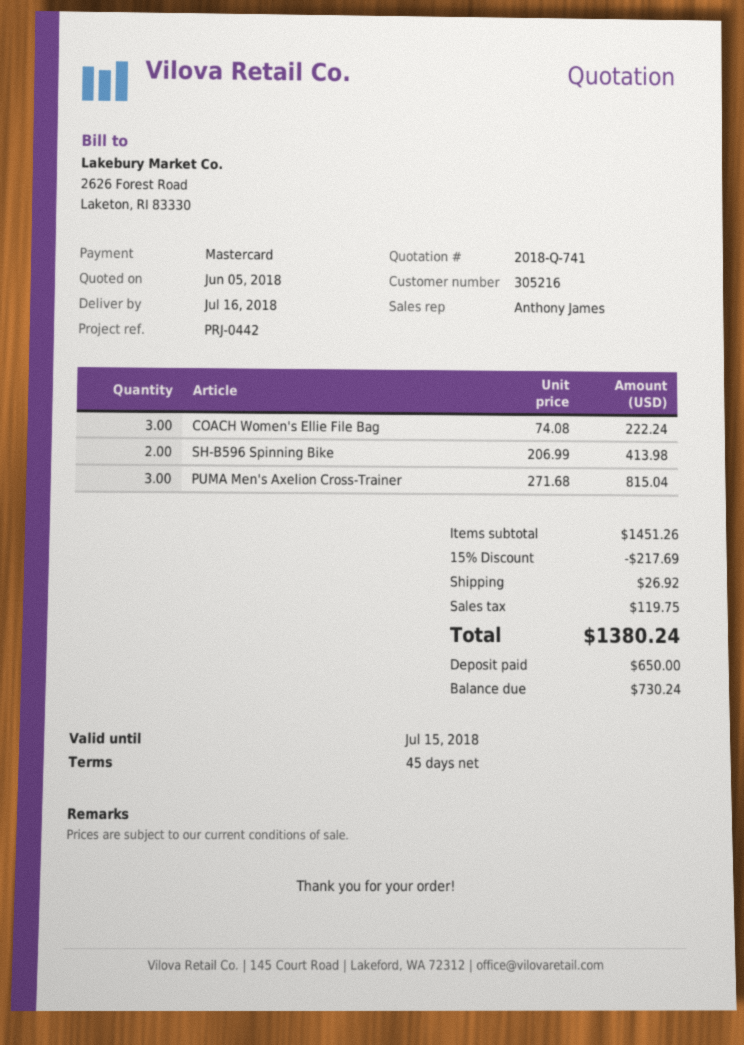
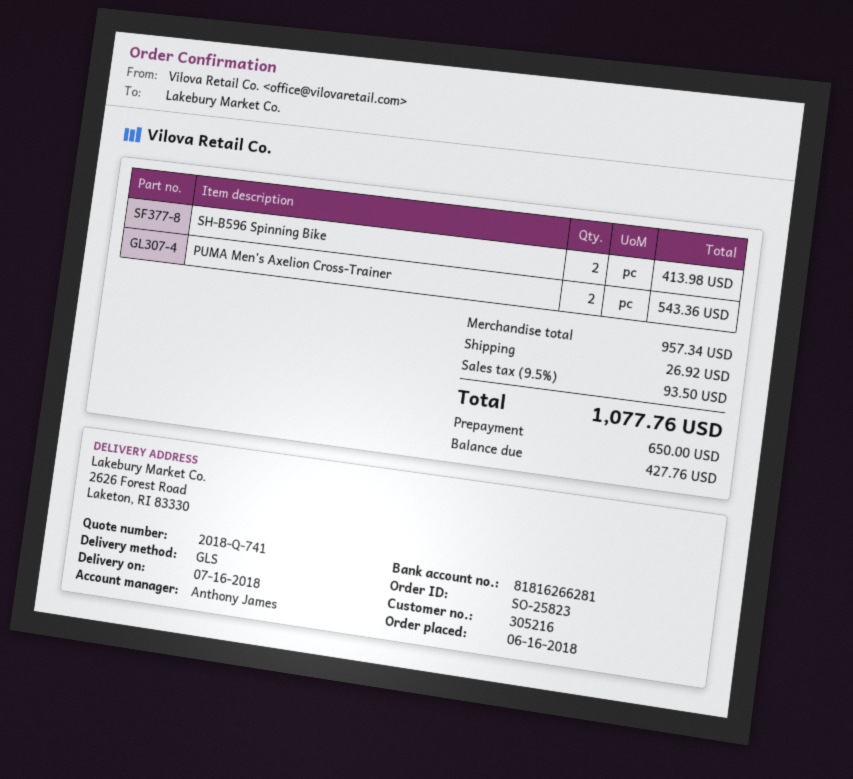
COACH Women's Ellie File Bag: 3 for 222.24 -> none
PUMA Men's Axelion Cross-Trainer: 3 for 815.04 -> 2 for 543.36
subtotal: 1451.26 -> 957.34
discount: 15% = 217.69 -> none
tax: 119.75 -> 93.50
total: 1380.24 -> 1077.76
balance: 730.24 -> 427.76

